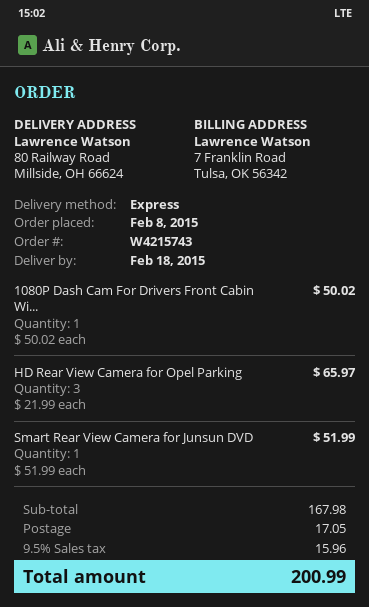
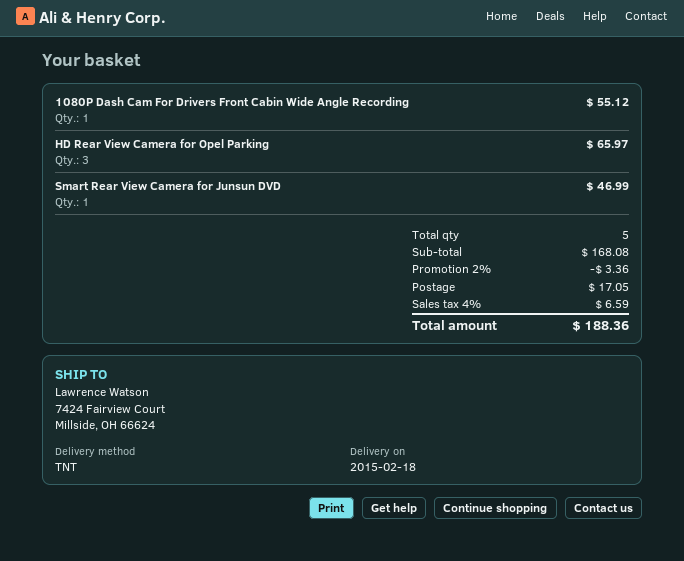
shipping method: express -> TNT
ship to: 80 Railway Road, Millside, OH 66624 -> 7424 Fairview Court, Millside, OH 66624
1080P Dash Cam For Drivers Front Cabin Wi...: 1 for 50.02 -> 1 for 55.12
Smart Rear View Camera for Junsun DVD: 1 for 51.99 -> 1 for 46.99
subtotal: 167.98 -> 168.08
discount: none -> 2% = 3.36
tax: 9.5% = 15.96 -> 4% = 6.59
total: 200.99 -> 188.36

